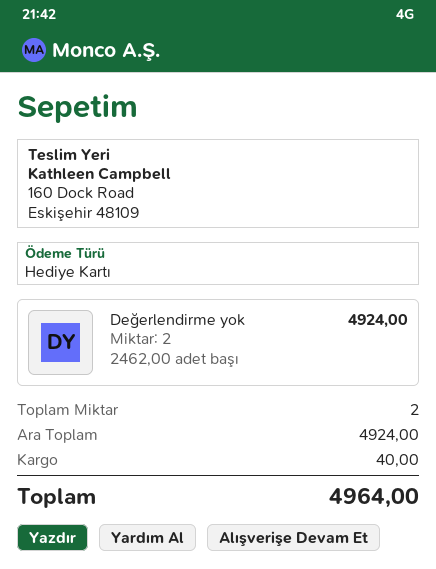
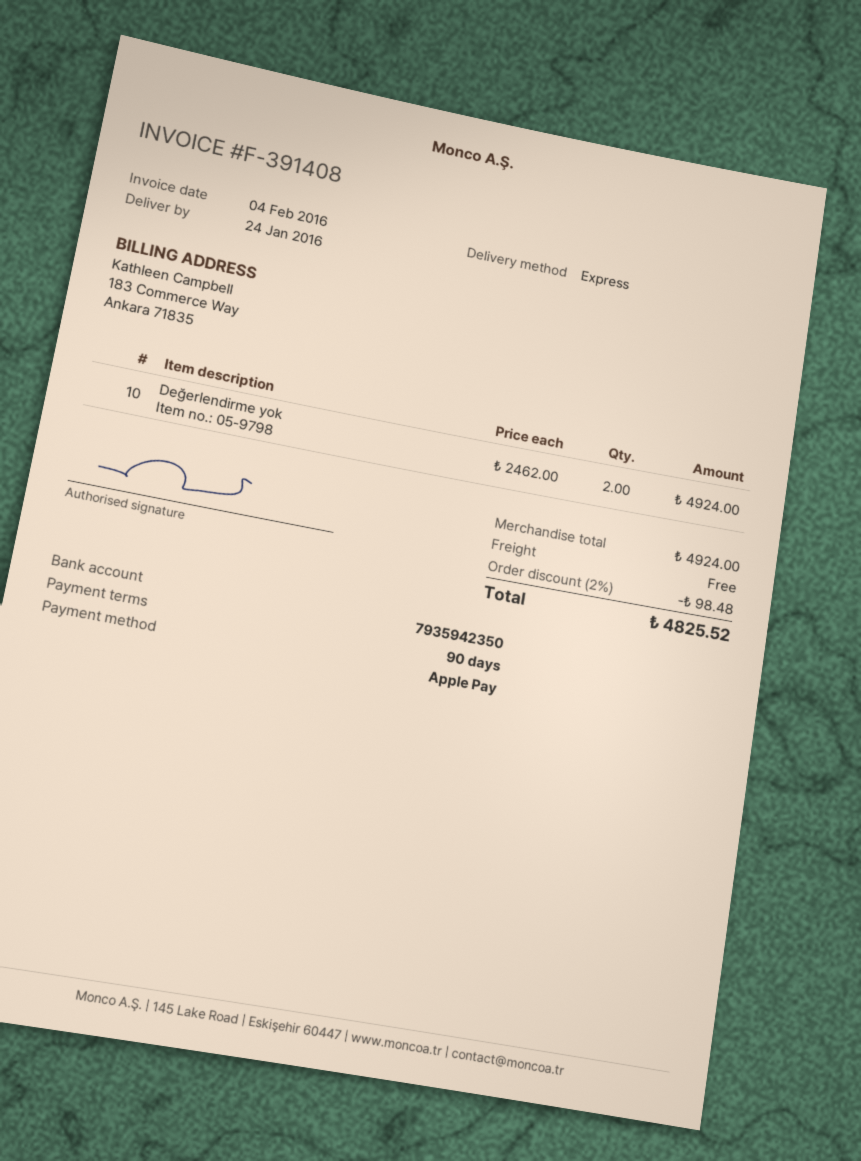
payment method: gift card -> Apple Pay
discount: none -> 2% = 98.48
shipping: 40.00 -> 0.00
total: 4964.00 -> 4825.52

